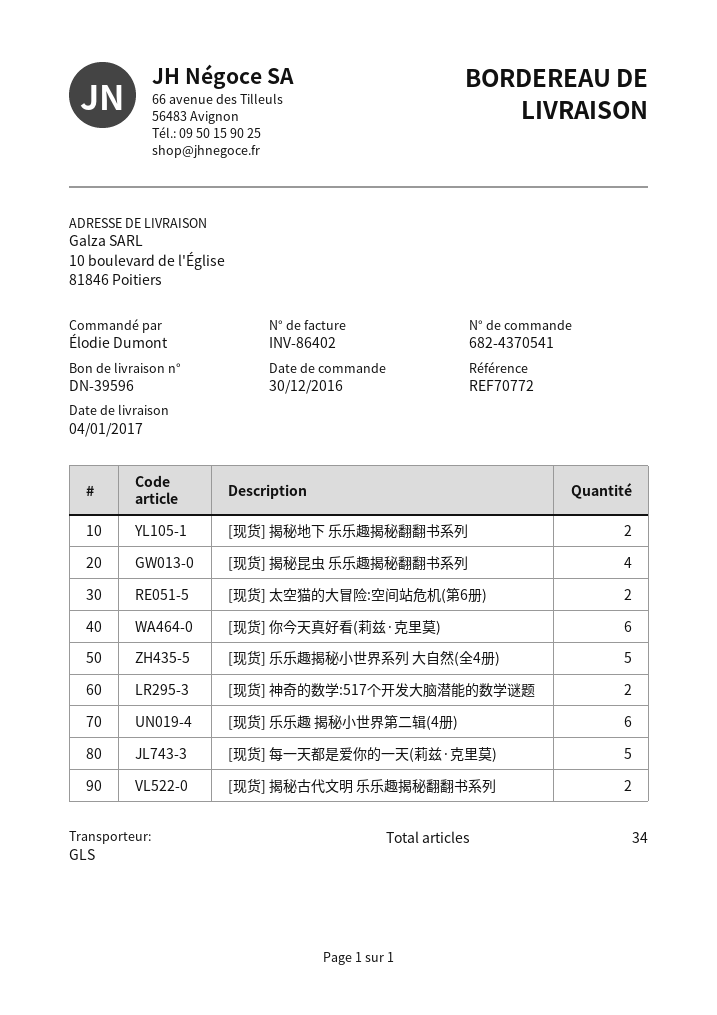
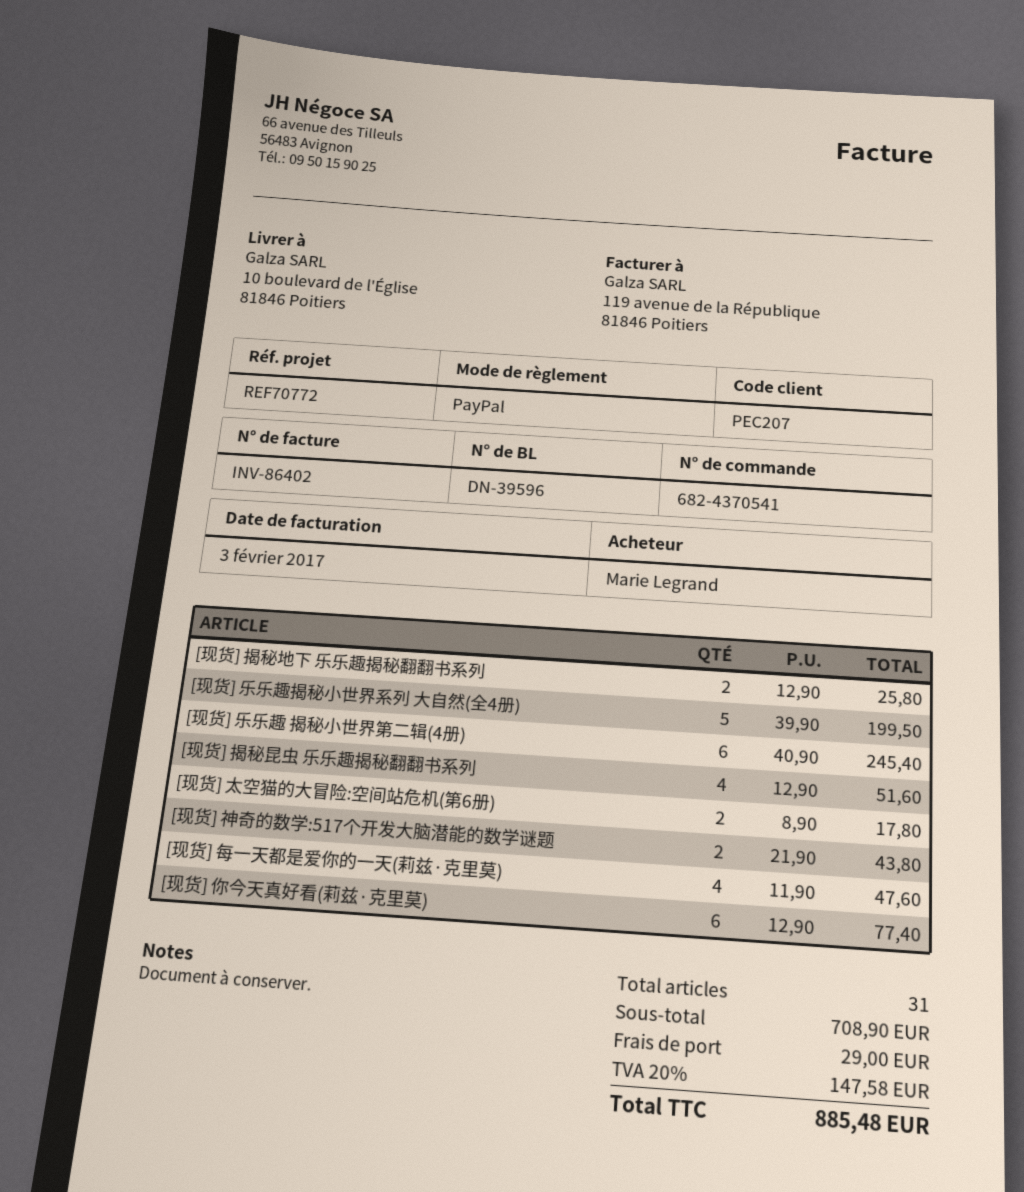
ordered by: Élodie Dumont -> Marie Legrand
[现货] 每一天都是爱你的一天(莉兹·克里莫): 5 -> 4
[现货] 揭秘古代文明 乐乐趣揭秘翻翻书系列: 2 -> none
total quantity: 34 -> 31

